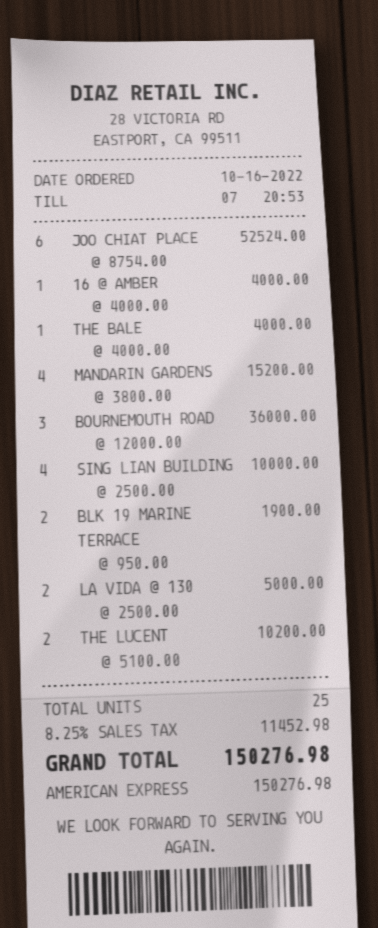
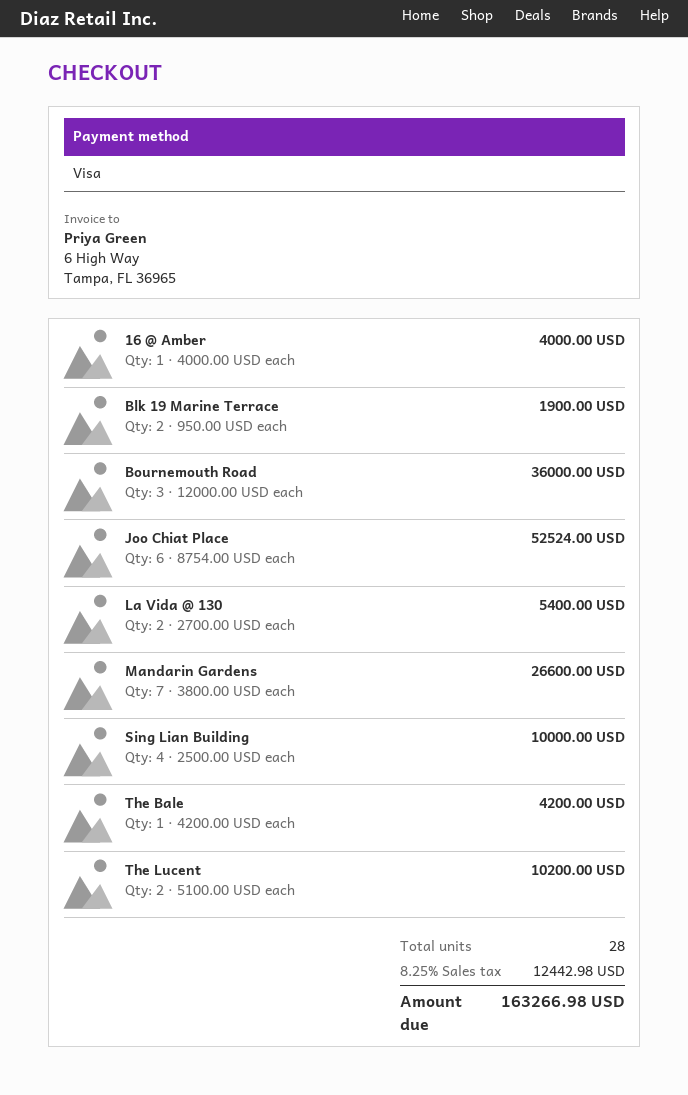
payment method: American Express -> Visa
THE BALE: 1 x 4000.00 = 4000.00 -> 1 x 4200.00 = 4200.00
MANDARIN GARDENS: 4 x 3800.00 = 15200.00 -> 7 x 3800.00 = 26600.00
LA VIDA @ 130: 2 x 2500.00 = 5000.00 -> 2 x 2700.00 = 5400.00
total quantity: 25 -> 28
tax: 8.25% = 11452.98 -> 8.25% = 12442.98
total: 150276.98 -> 163266.98

